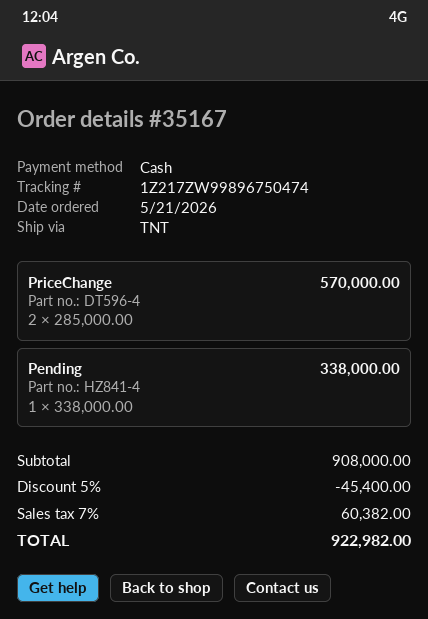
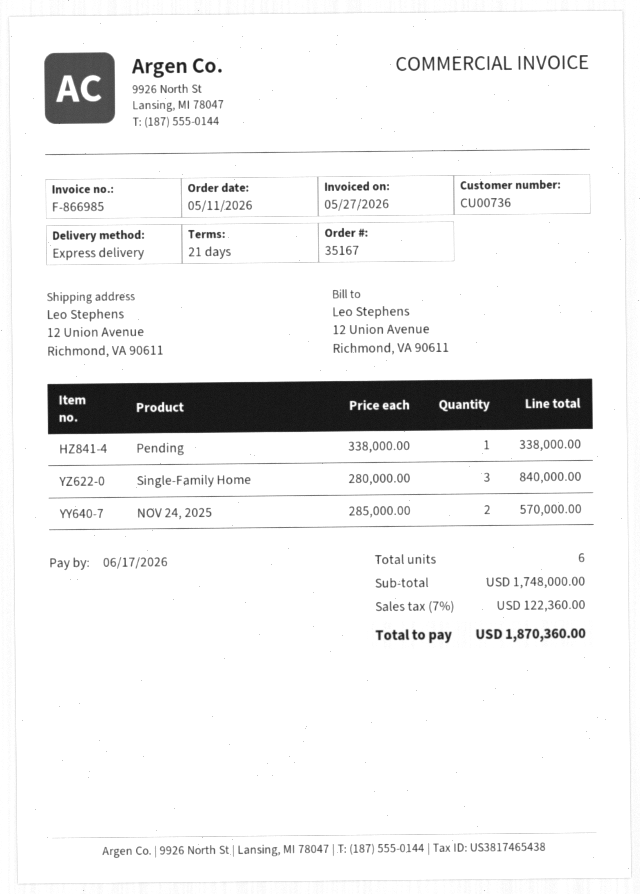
order date: 2026-05-21 -> 2026-05-11
shipping method: TNT -> express
PriceChange: 2 x 285000.00 = 570000.00 -> none
Single-Family Home: none -> 3 x 280000.00 = 840000.00
NOV 24, 2025: none -> 2 x 285000.00 = 570000.00
subtotal: 908000.00 -> 1748000.00
discount: 5% = 45400.00 -> none
tax: 7% = 60382.00 -> 7% = 122360.00
total: 922982.00 -> 1870360.00

